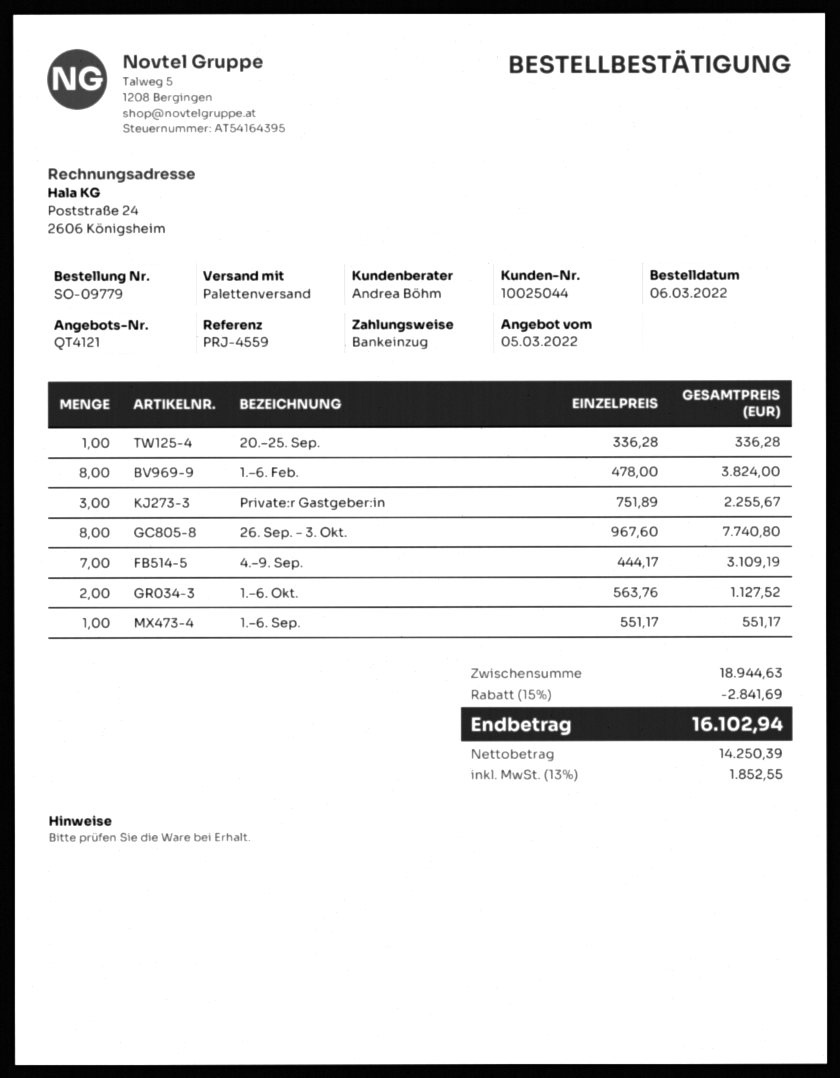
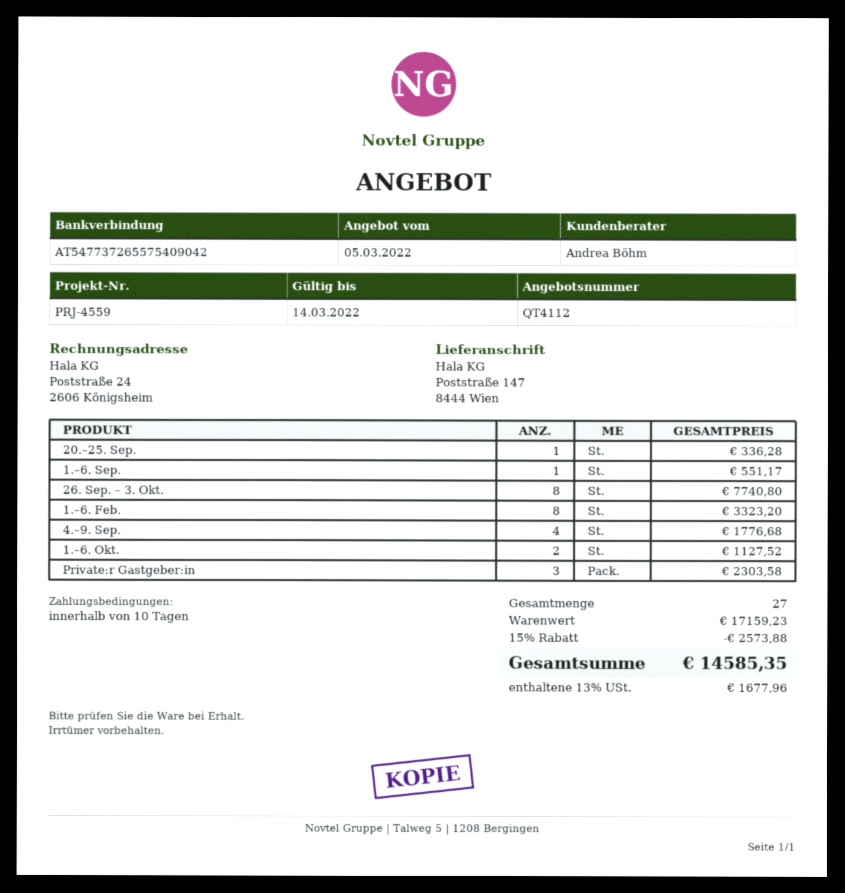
quote number: QT4121 -> QT4112
1.–6. Feb.: 8 for 3824.00 -> 8 for 3323.20
Private:r Gastgeber:in: 3 for 2255.67 -> 3 for 2303.58
4.–9. Sep.: 7 for 3109.19 -> 4 for 1776.68
subtotal: 18944.63 -> 17159.23
discount: 15% = 2841.69 -> 15% = 2573.88
tax: 13% = 1852.55 -> 13% = 1677.96
total: 16102.94 -> 14585.35

